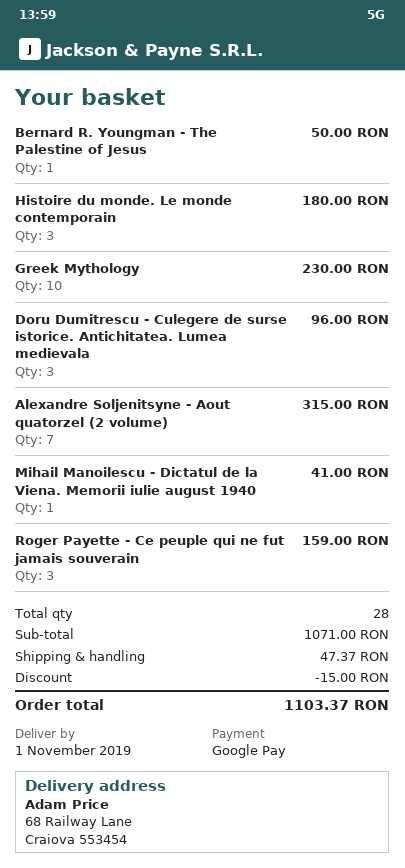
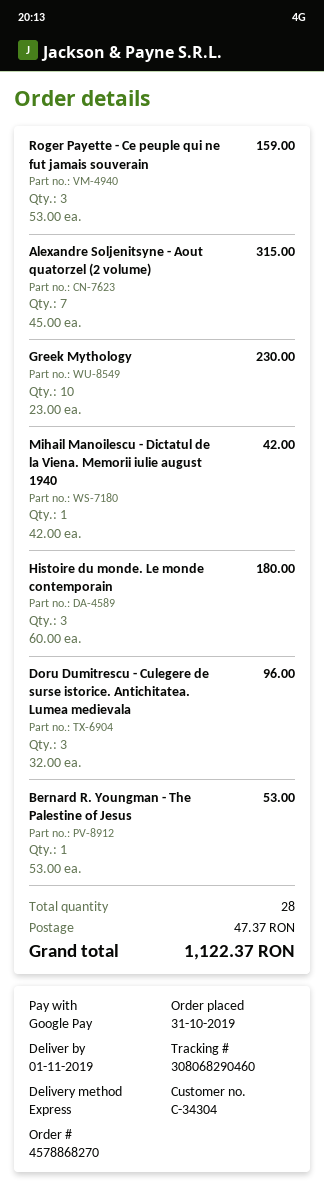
Bernard R. Youngman - The Palestine of Jesus: 1 for 50.00 -> 1 for 53.00
Mihail Manoilescu - Dictatul de la Viena. Memorii iulie august 1940: 1 for 41.00 -> 1 for 42.00
discount: 15.00 -> none
total: 1103.37 -> 1122.37

